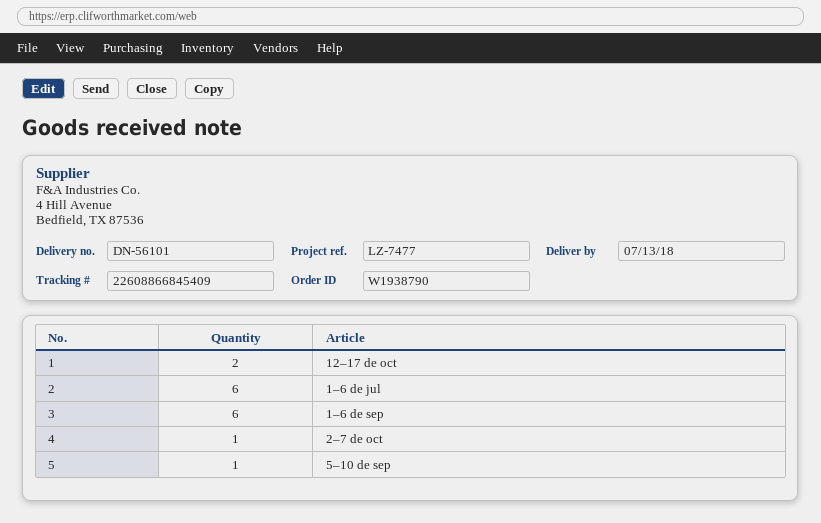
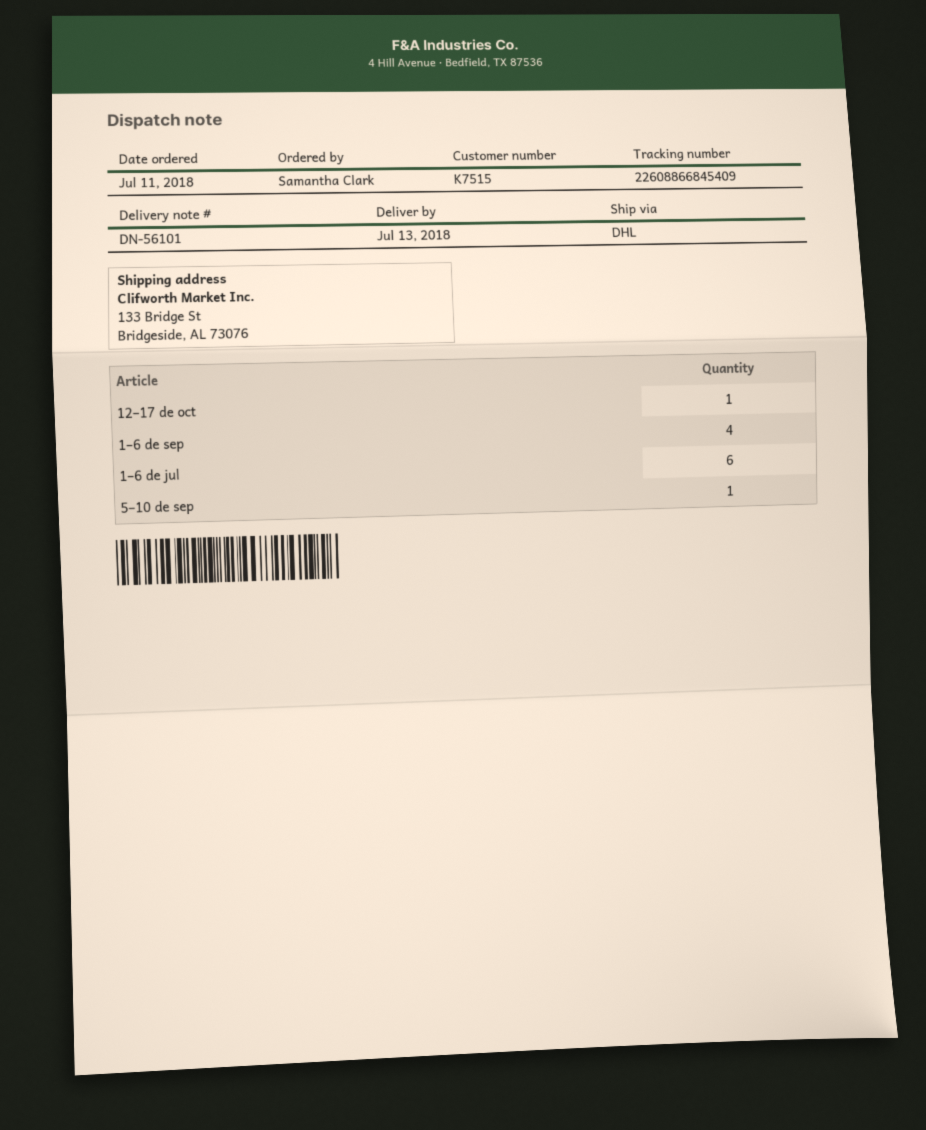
12–17 de oct: 2 -> 1
1–6 de sep: 6 -> 4
2–7 de oct: 1 -> none

